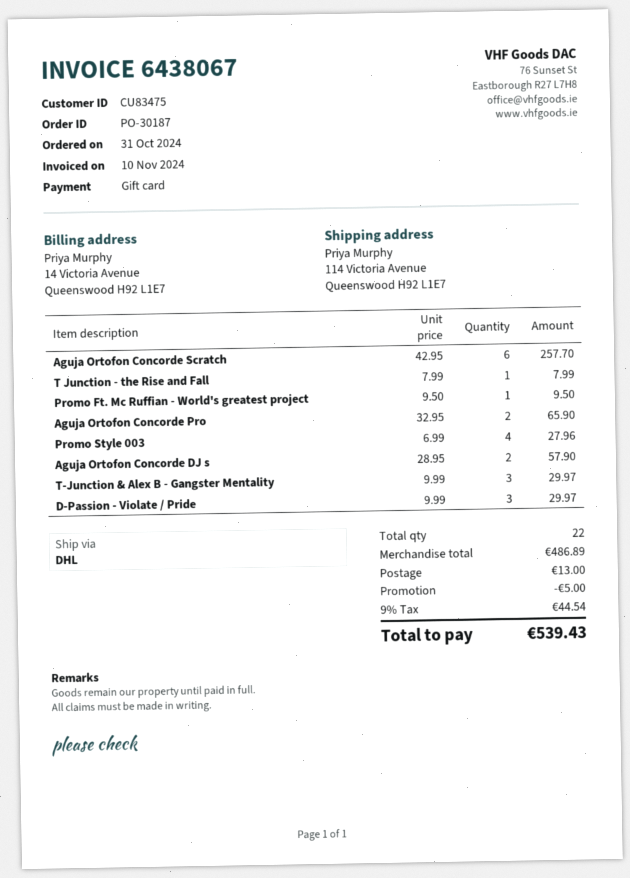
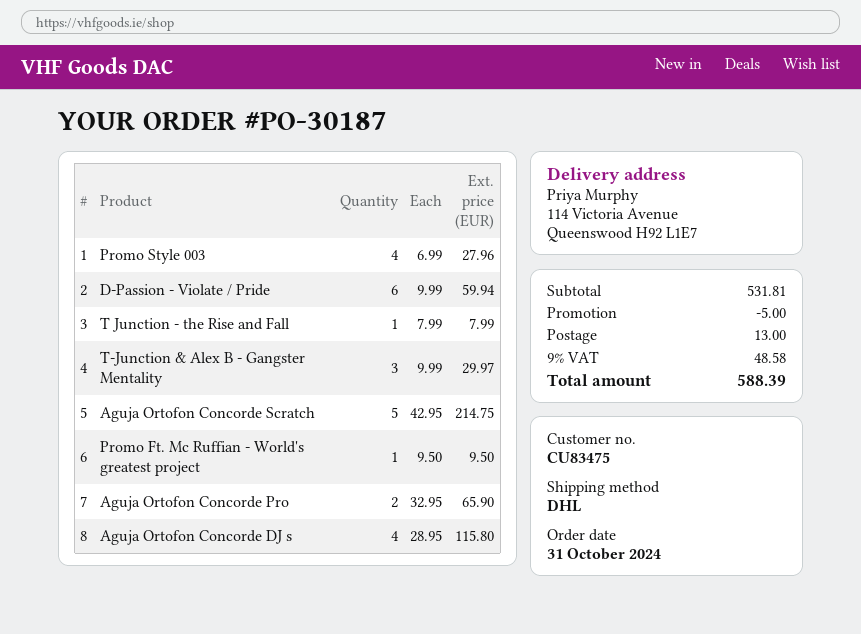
Aguja Ortofon Concorde Scratch: 6 x 42.95 = 257.70 -> 5 x 42.95 = 214.75
Aguja Ortofon Concorde DJ s: 2 x 28.95 = 57.90 -> 4 x 28.95 = 115.80
D-Passion - Violate / Pride: 3 x 9.99 = 29.97 -> 6 x 9.99 = 59.94
subtotal: 486.89 -> 531.81
tax: 9% = 44.54 -> 9% = 48.58
total: 539.43 -> 588.39

